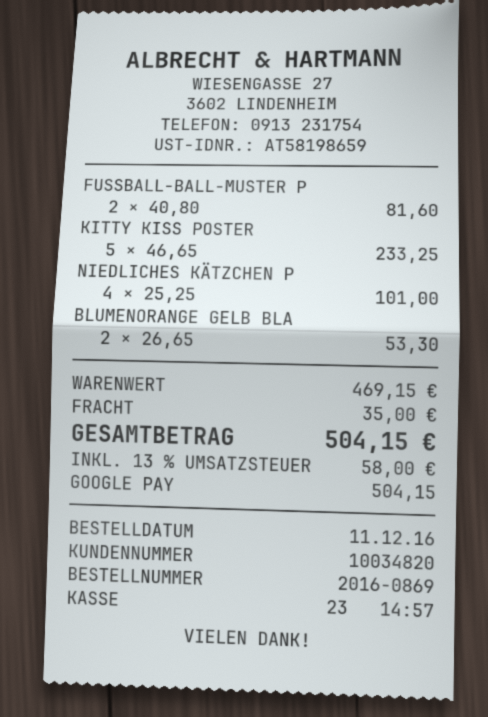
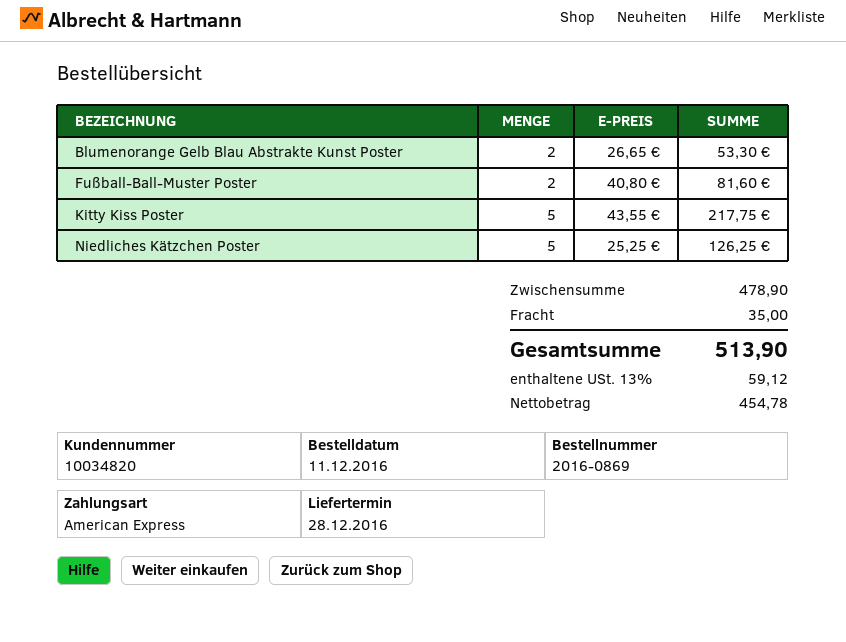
payment method: Google Pay -> American Express
KITTY KISS POSTER: 5 x 46.65 = 233.25 -> 5 x 43.55 = 217.75
NIEDLICHES KÄTZCHEN P: 4 x 25.25 = 101.00 -> 5 x 25.25 = 126.25
subtotal: 469.15 -> 478.90
tax: 13% = 58.00 -> 13% = 59.12
total: 504.15 -> 513.90

